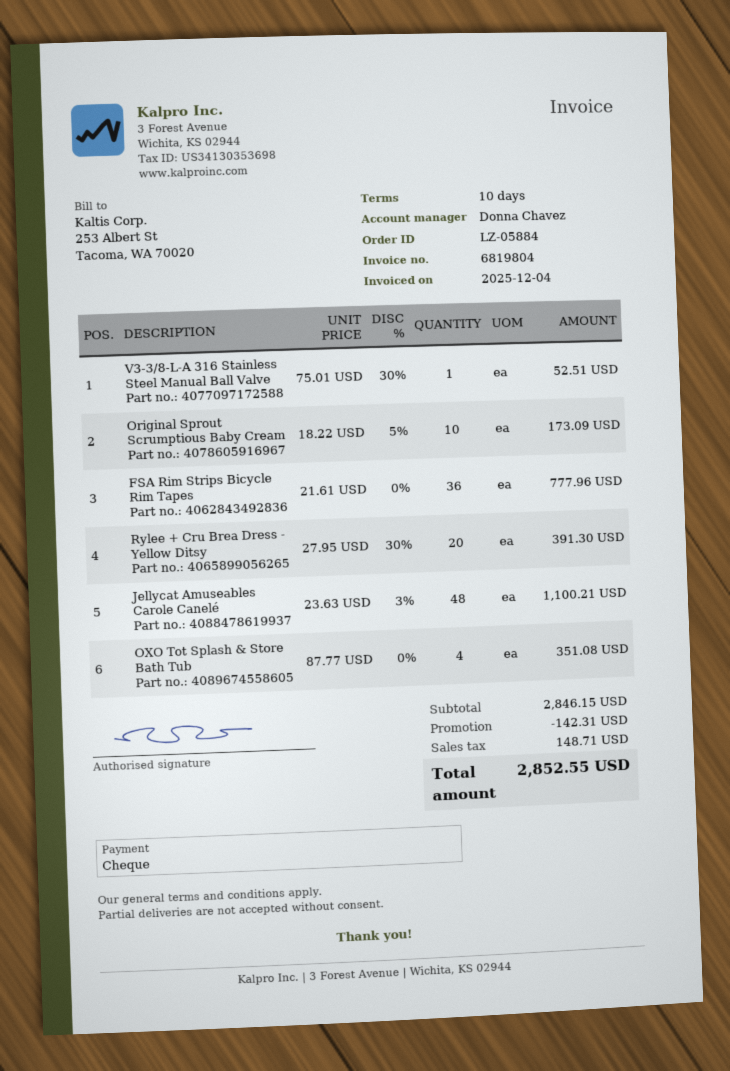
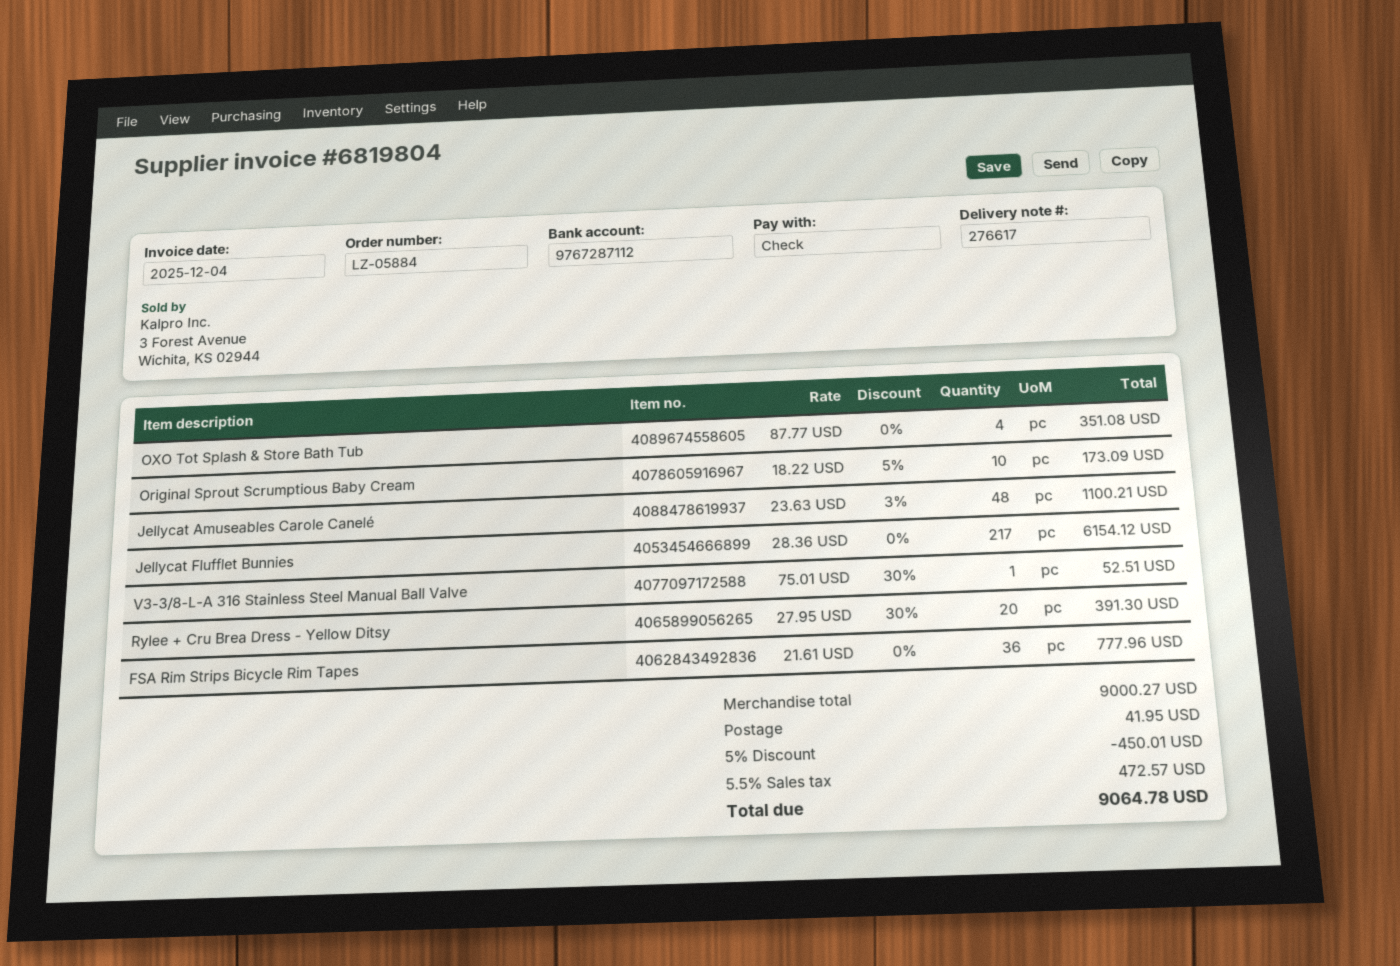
Jellycat Flufflet Bunnies: none -> 217 x 28.36 = 6154.12
subtotal: 2846.15 -> 9000.27
discount: 142.31 -> 450.01
shipping: none -> 41.95
tax: 148.71 -> 472.57
total: 2852.55 -> 9064.78

